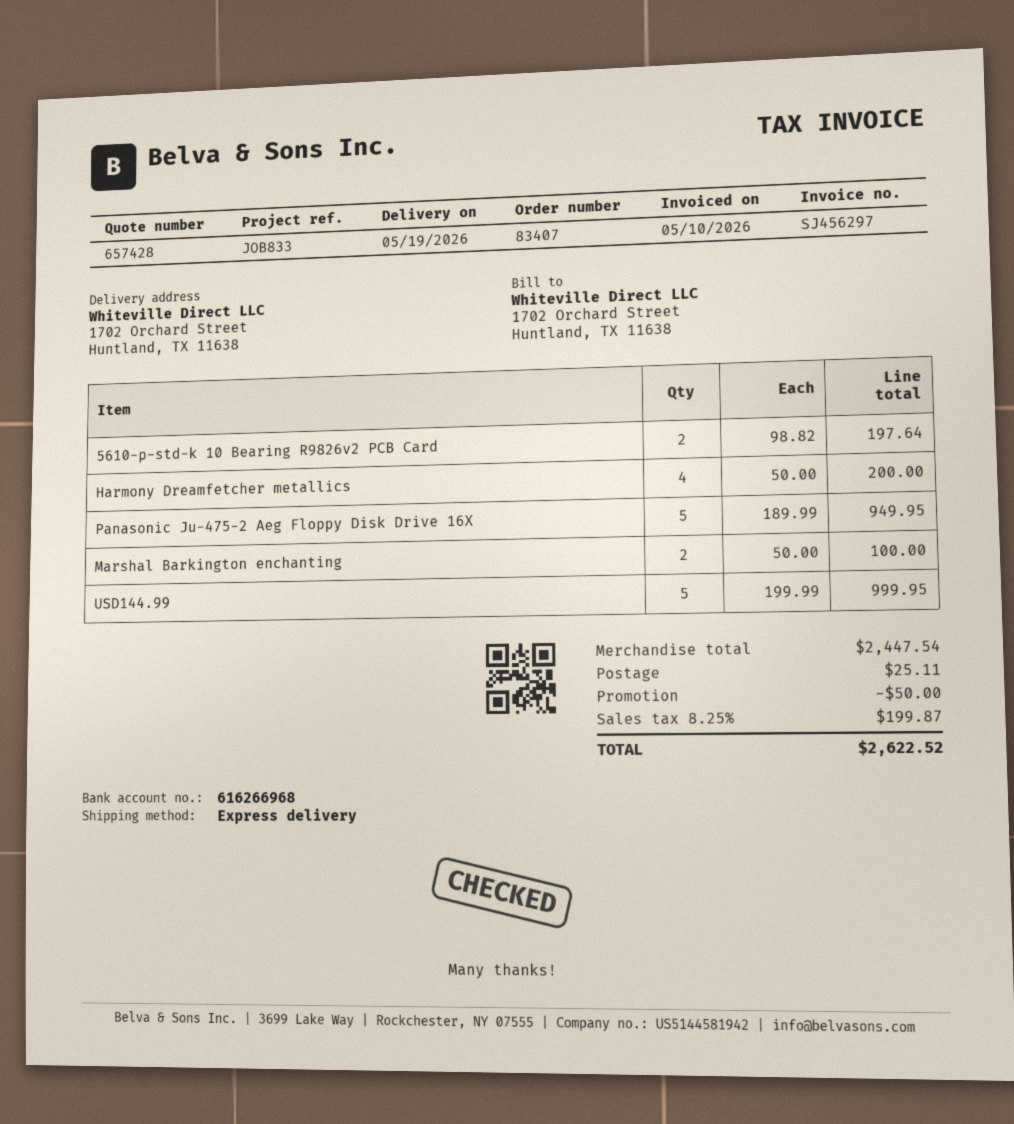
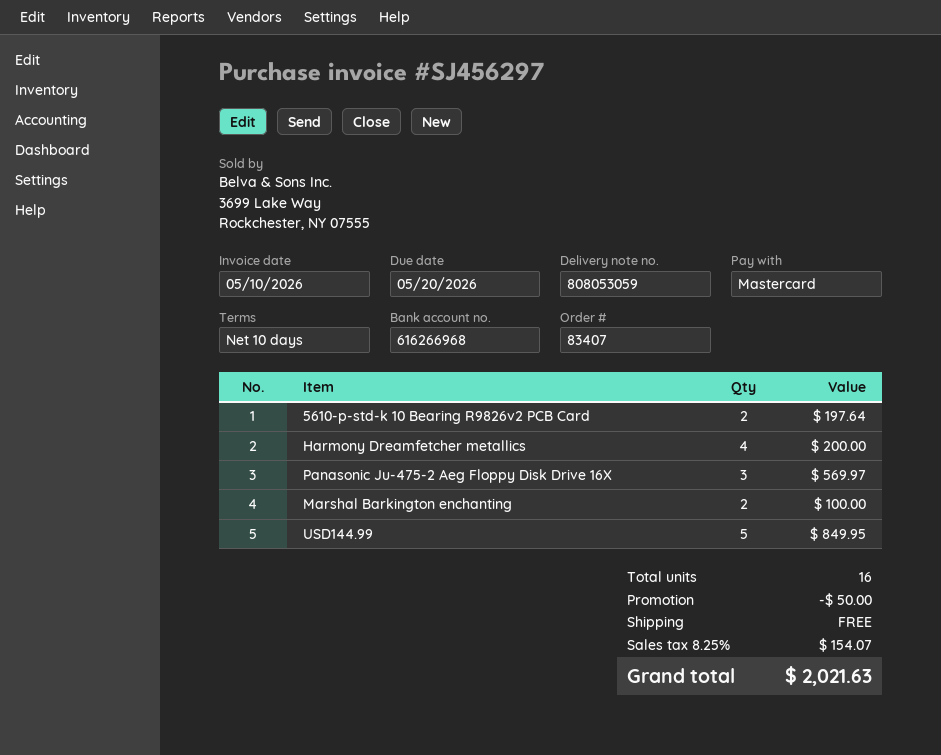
Panasonic Ju-475-2 Aeg Floppy Disk Drive 16X: 5 for 949.95 -> 3 for 569.97
USD144.99: 5 for 999.95 -> 5 for 849.95
shipping: 25.11 -> 0.00
tax: 8.25% = 199.87 -> 8.25% = 154.07
total: 2622.52 -> 2021.63

